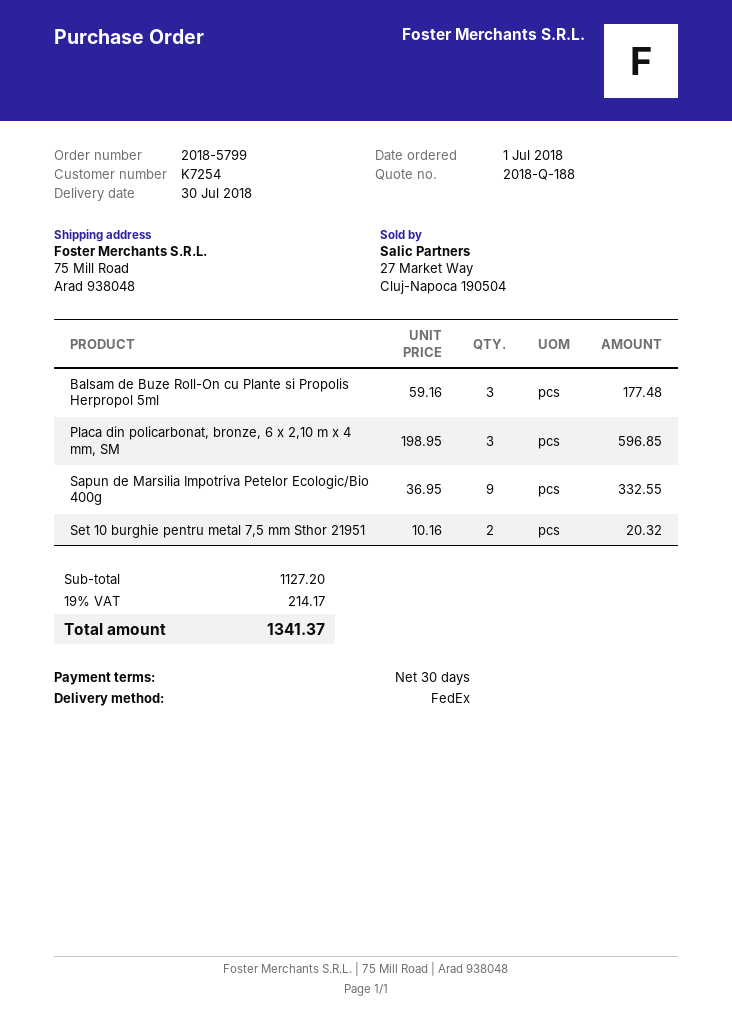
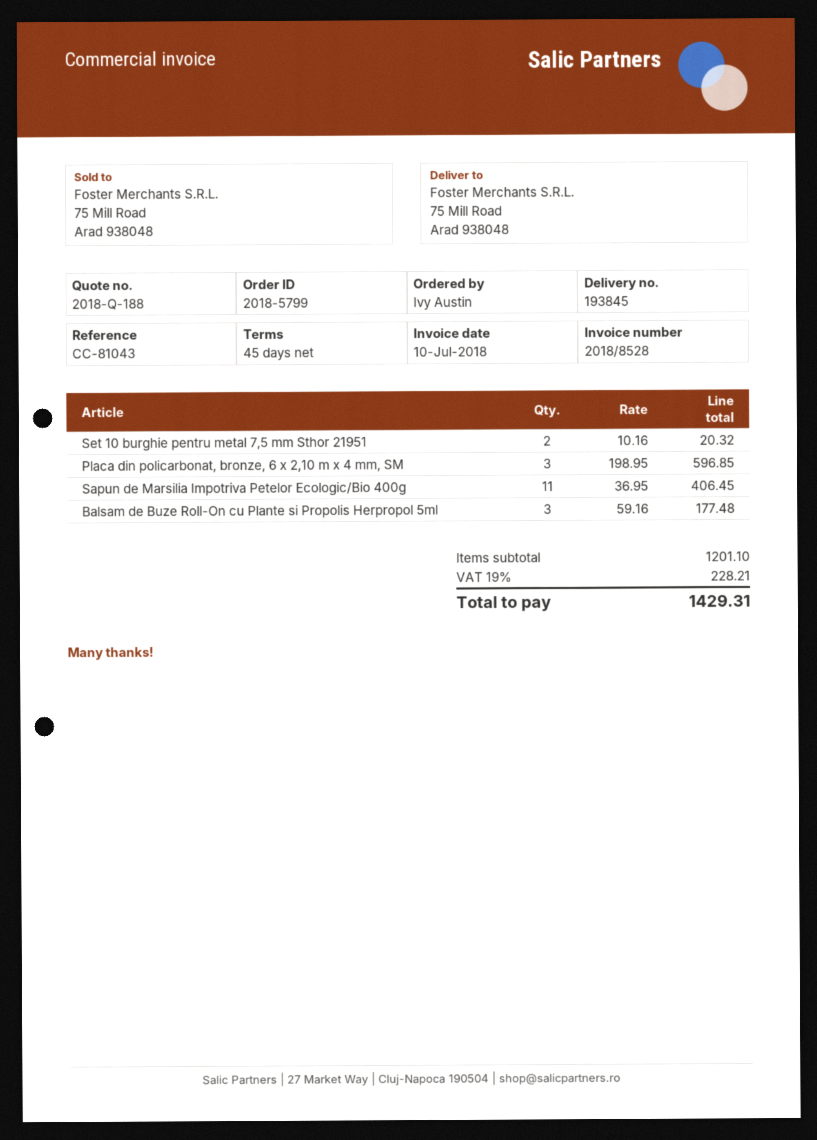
payment terms: 30 days -> 45 days
Sapun de Marsilia Impotriva Petelor Ecologic/Bio 400g: 9 x 36.95 = 332.55 -> 11 x 36.95 = 406.45
subtotal: 1127.20 -> 1201.10
tax: 19% = 214.17 -> 19% = 228.21
total: 1341.37 -> 1429.31

